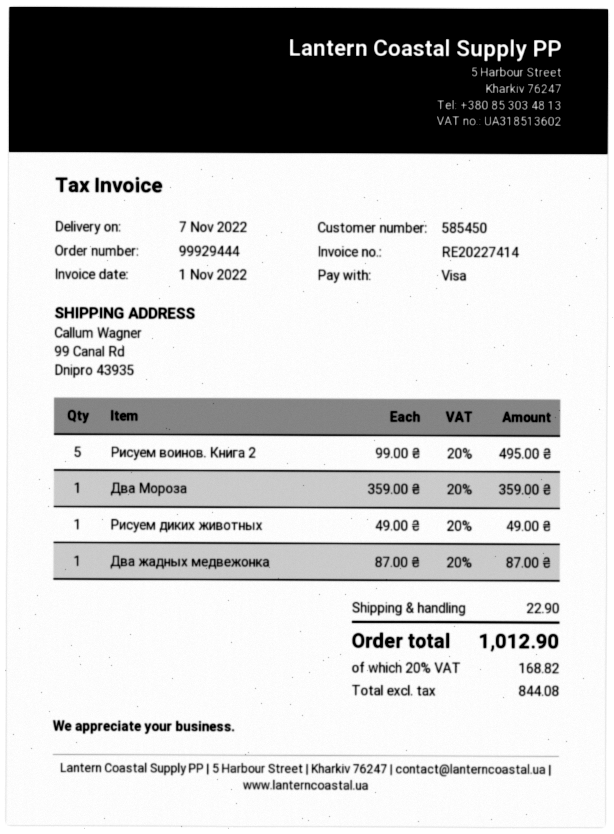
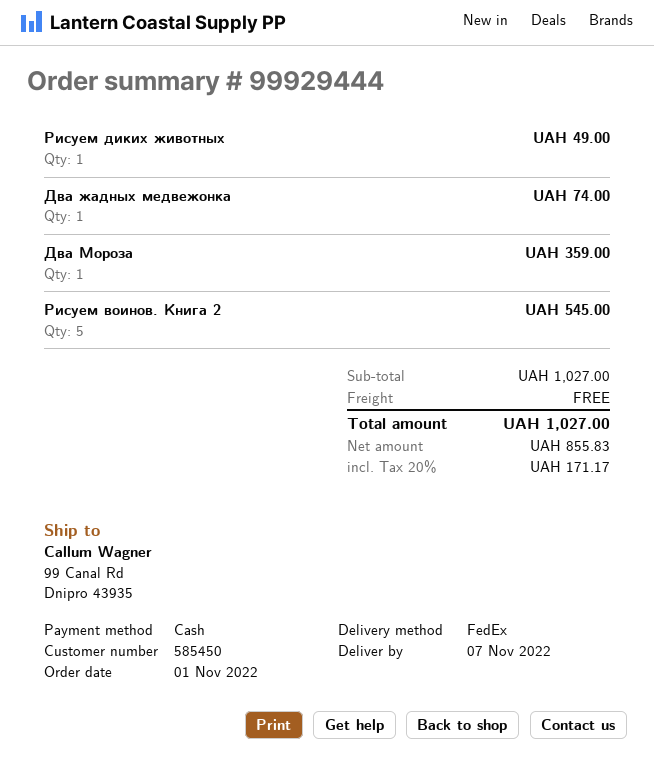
payment method: Visa -> cash
Рисуем воинов. Книга 2: 5 for 495.00 -> 5 for 545.00
Два жадных медвежонка: 1 for 87.00 -> 1 for 74.00
shipping: 22.90 -> 0.00
net: 844.08 -> 855.83
tax: 20% = 168.82 -> 20% = 171.17
total: 1012.90 -> 1027.00

